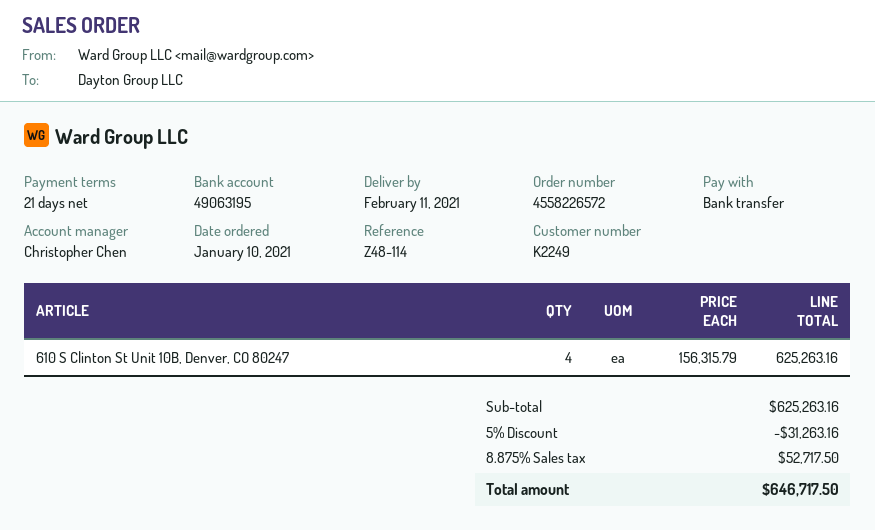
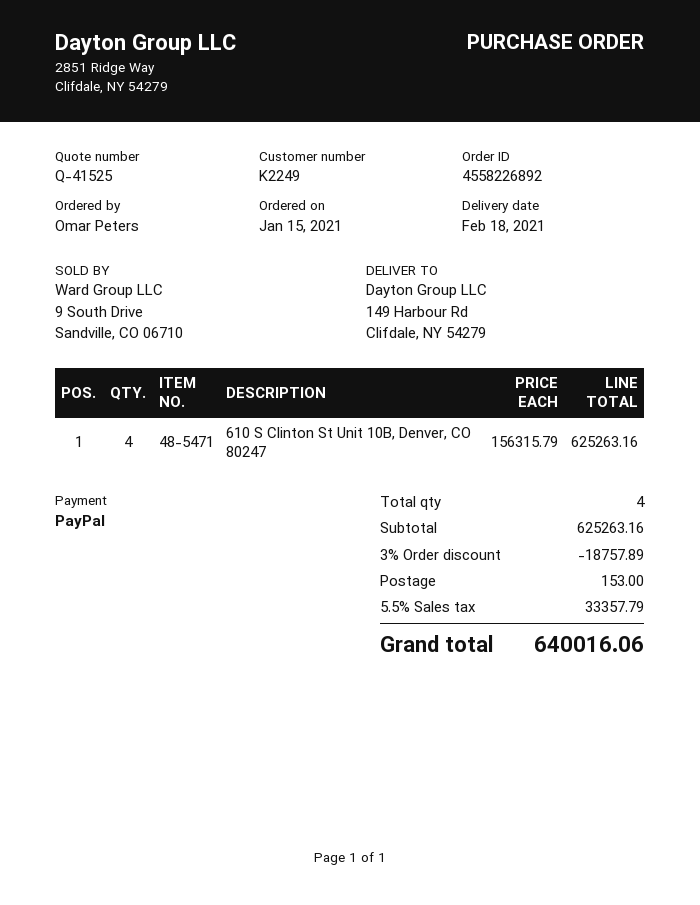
order number: 4558226572 -> 4558226892
order date: 2021-01-10 -> 2021-01-15
delivery date: 2021-02-11 -> 2021-02-18
payment method: bank transfer -> PayPal
discount: 5% = 31263.16 -> 3% = 18757.89
shipping: none -> 153.00
tax: 8.875% = 52717.50 -> 5.5% = 33357.79
total: 646717.50 -> 640016.06

